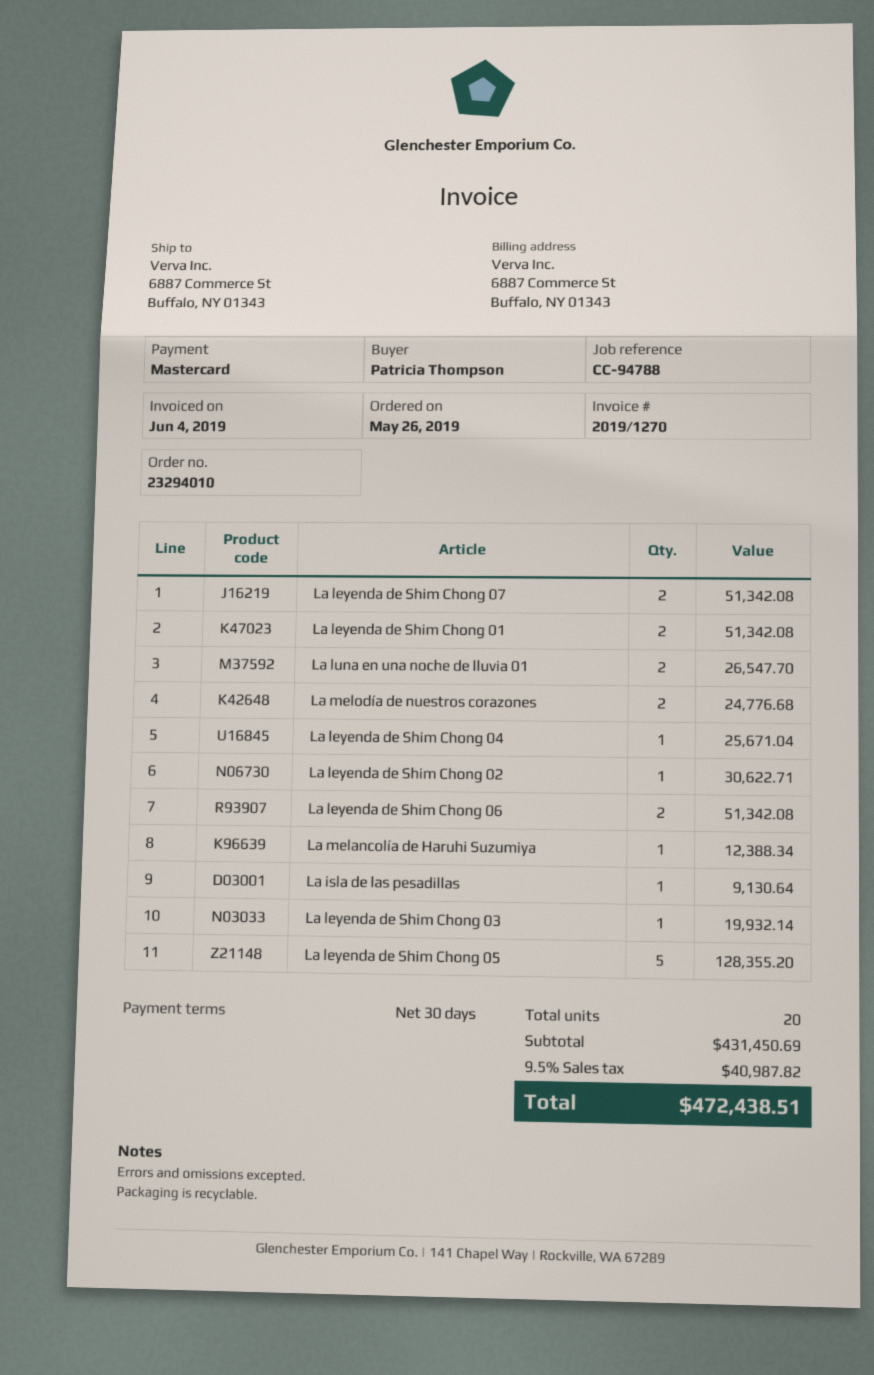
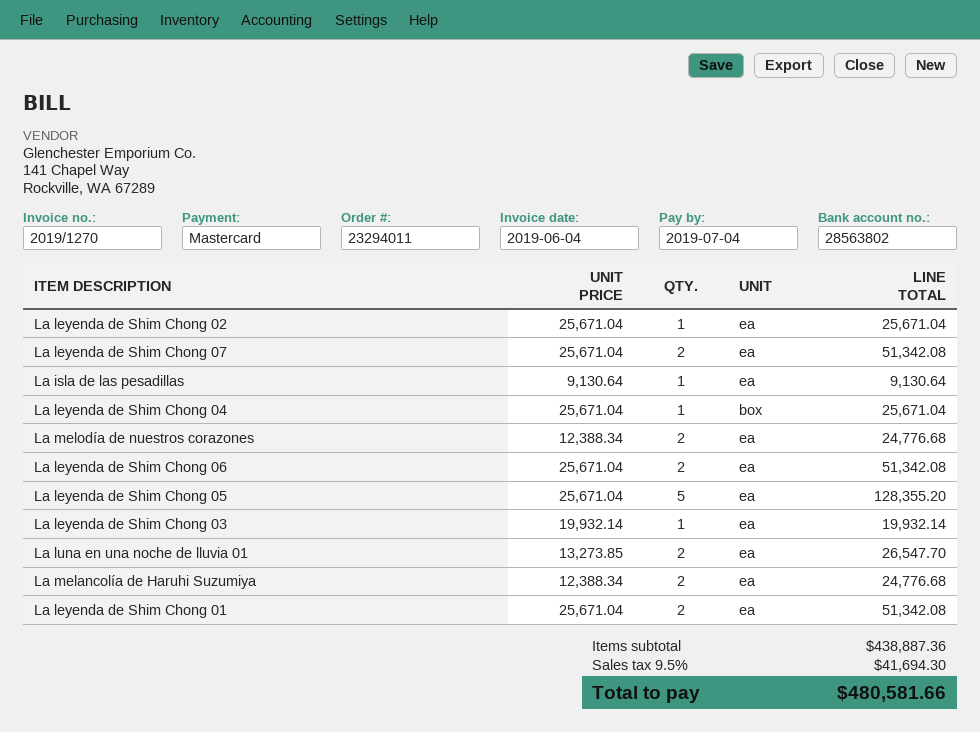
order number: 23294010 -> 23294011
La leyenda de Shim Chong 02: 1 for 30622.71 -> 1 for 25671.04
La melancolía de Haruhi Suzumiya: 1 for 12388.34 -> 2 for 24776.68
subtotal: 431450.69 -> 438887.36
tax: 9.5% = 40987.82 -> 9.5% = 41694.30
total: 472438.51 -> 480581.66

